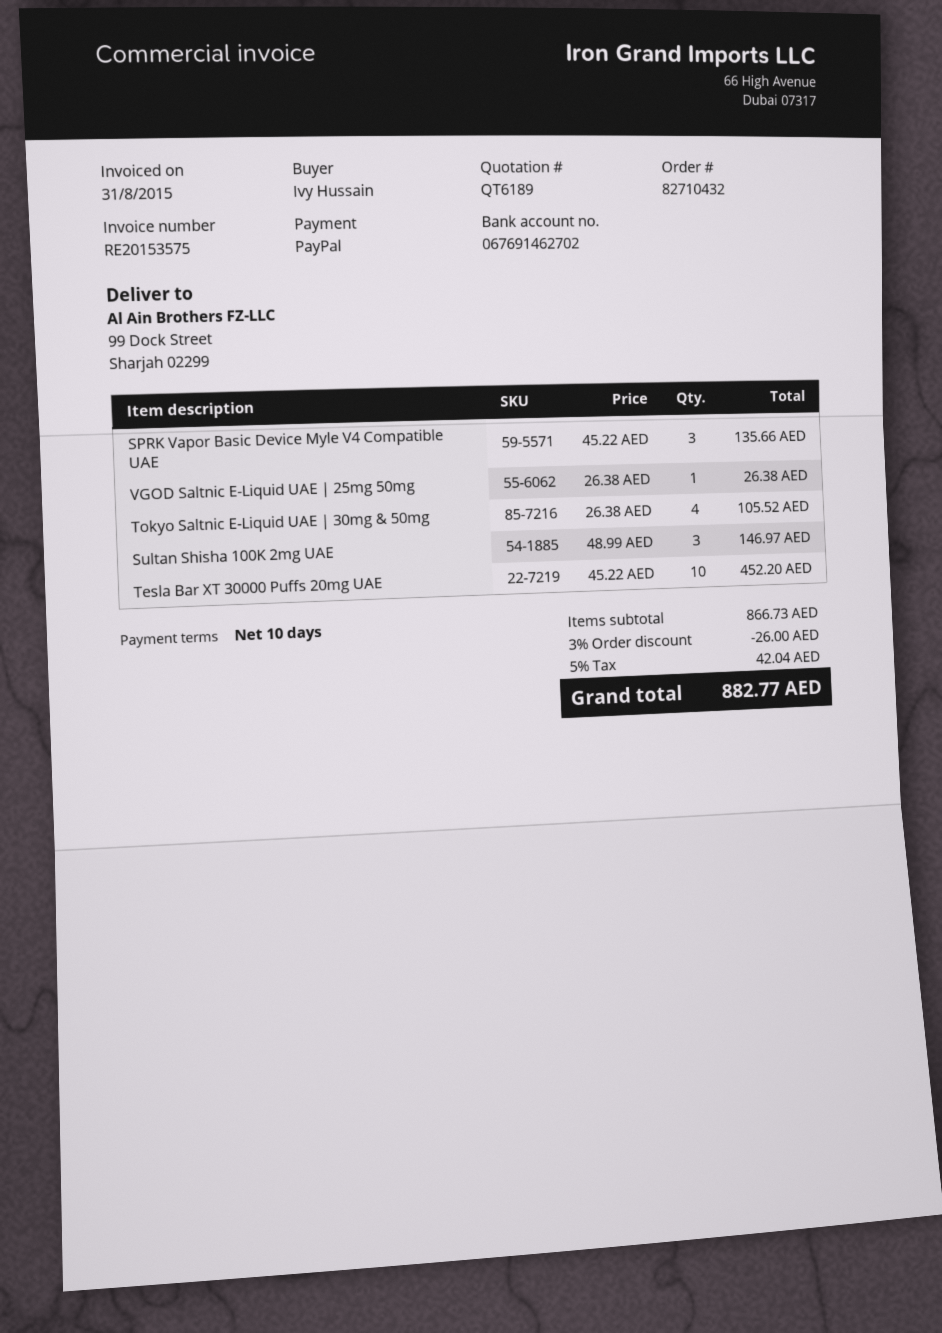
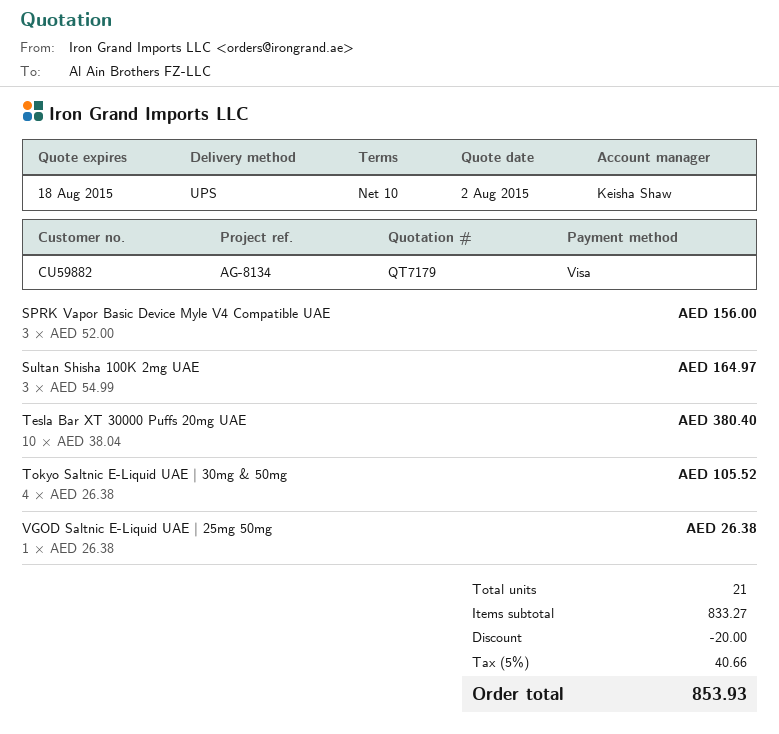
quote number: QT6189 -> QT7179
payment method: PayPal -> Visa
SPRK Vapor Basic Device Myle V4 Compatible UAE: 3 x 45.22 = 135.66 -> 3 x 52.00 = 156.00
Sultan Shisha 100K 2mg UAE: 3 x 48.99 = 146.97 -> 3 x 54.99 = 164.97
Tesla Bar XT 30000 Puffs 20mg UAE: 10 x 45.22 = 452.20 -> 10 x 38.04 = 380.40
subtotal: 866.73 -> 833.27
discount: 26.00 -> 20.00
tax: 5% = 42.04 -> 5% = 40.66
total: 882.77 -> 853.93

